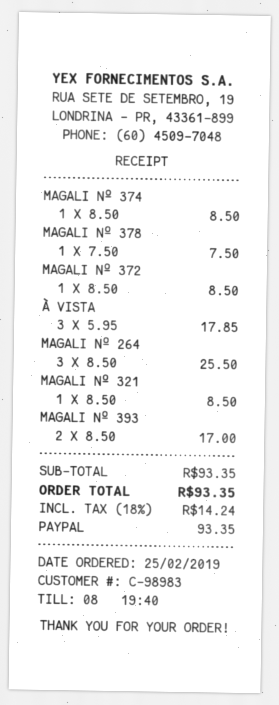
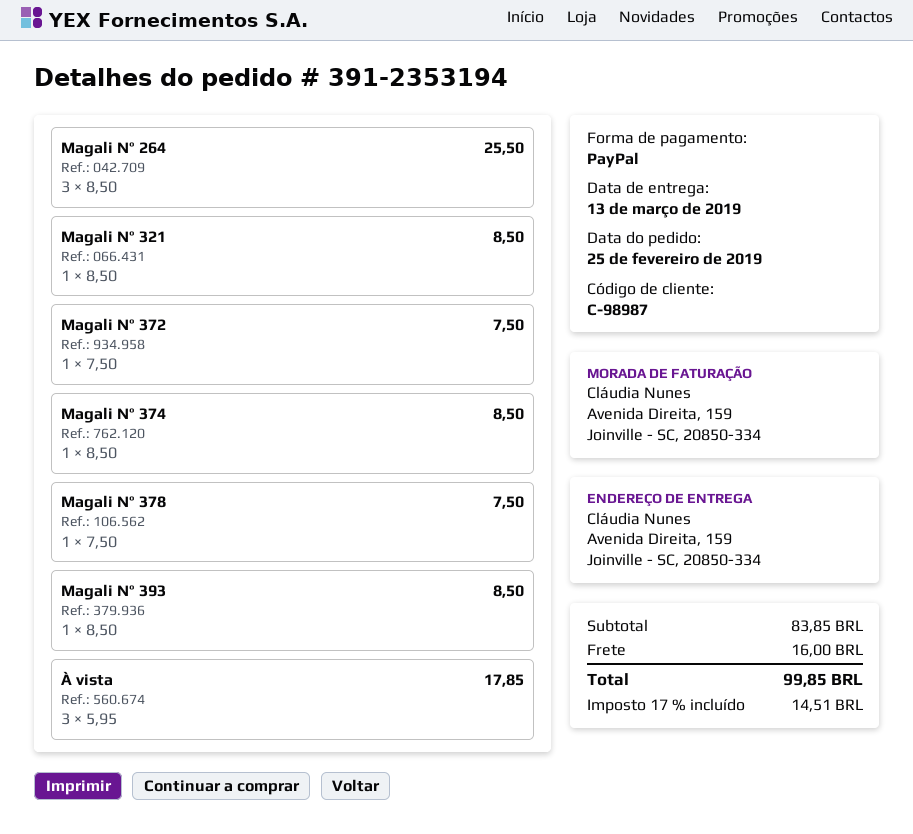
customer number: C-98983 -> C-98987
MAGALI Nº 372: 1 x 8.50 = 8.50 -> 1 x 7.50 = 7.50
MAGALI Nº 393: 2 x 8.50 = 17.00 -> 1 x 8.50 = 8.50
subtotal: 93.35 -> 83.85
shipping: none -> 16.00
tax: 18% = 14.24 -> 17% = 14.51
total: 93.35 -> 99.85

